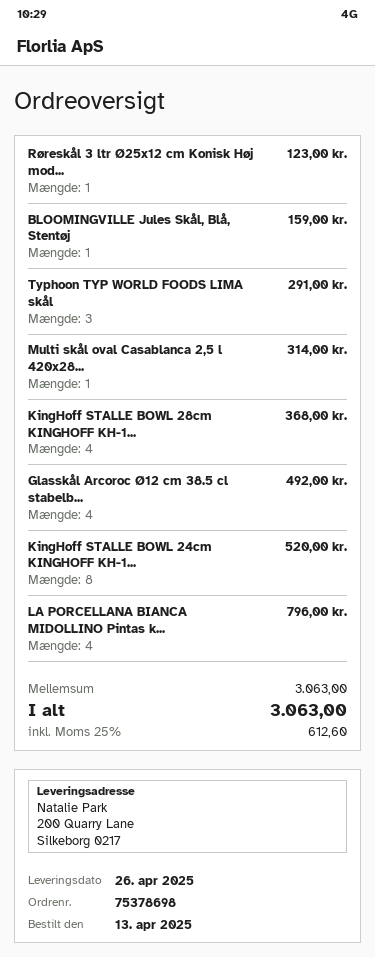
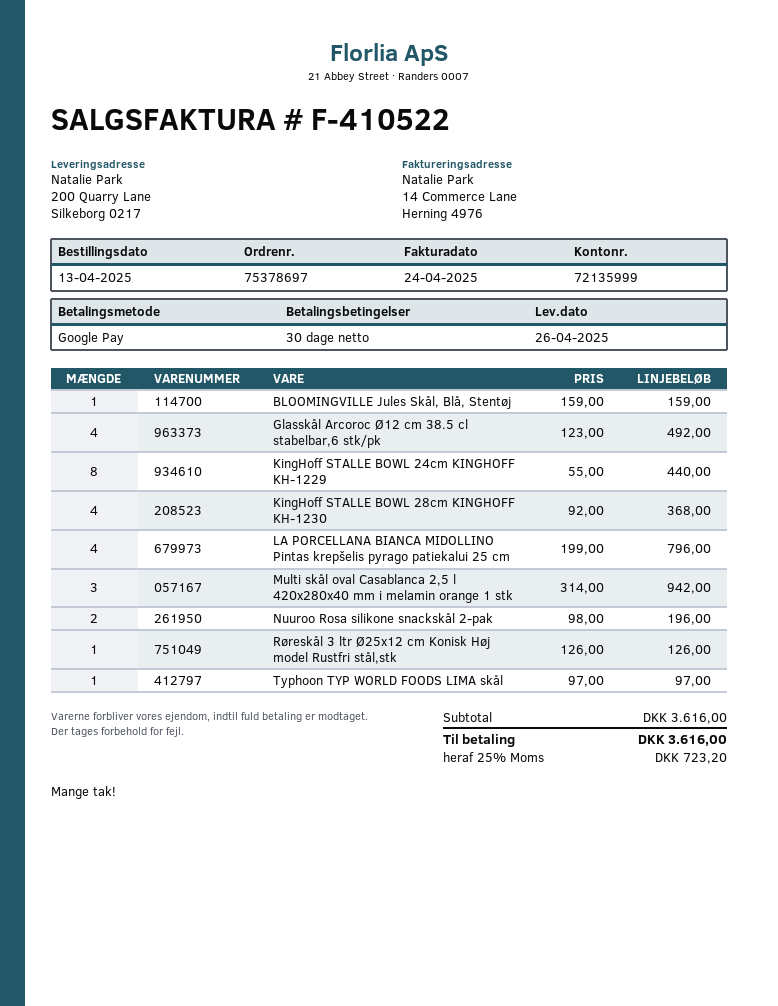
order number: 75378698 -> 75378697
Røreskål 3 ltr Ø25x12 cm Konisk Høj mod...: 1 for 123.00 -> 1 for 126.00
Typhoon TYP WORLD FOODS LIMA skål: 3 for 291.00 -> 1 for 97.00
Multi skål oval Casablanca 2,5 l 420x28...: 1 for 314.00 -> 3 for 942.00
KingHoff STALLE BOWL 24cm KINGHOFF KH-1...: 8 for 520.00 -> 8 for 440.00
Nuuroo Rosa silikone snackskål 2-pak: none -> 2 for 196.00
subtotal: 3063.00 -> 3616.00
tax: 25% = 612.60 -> 25% = 723.20
total: 3063.00 -> 3616.00

